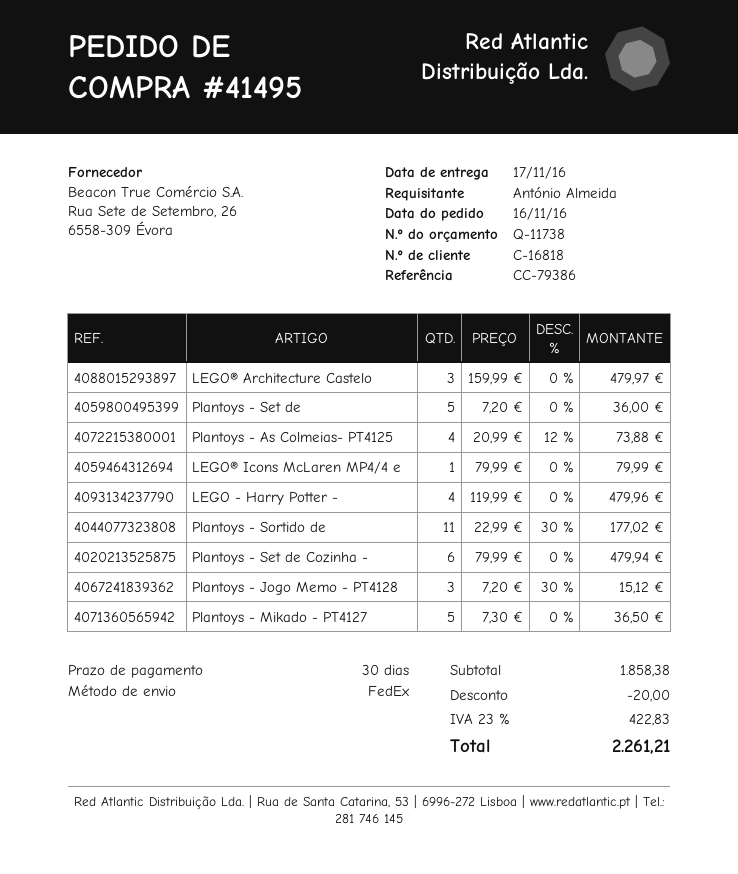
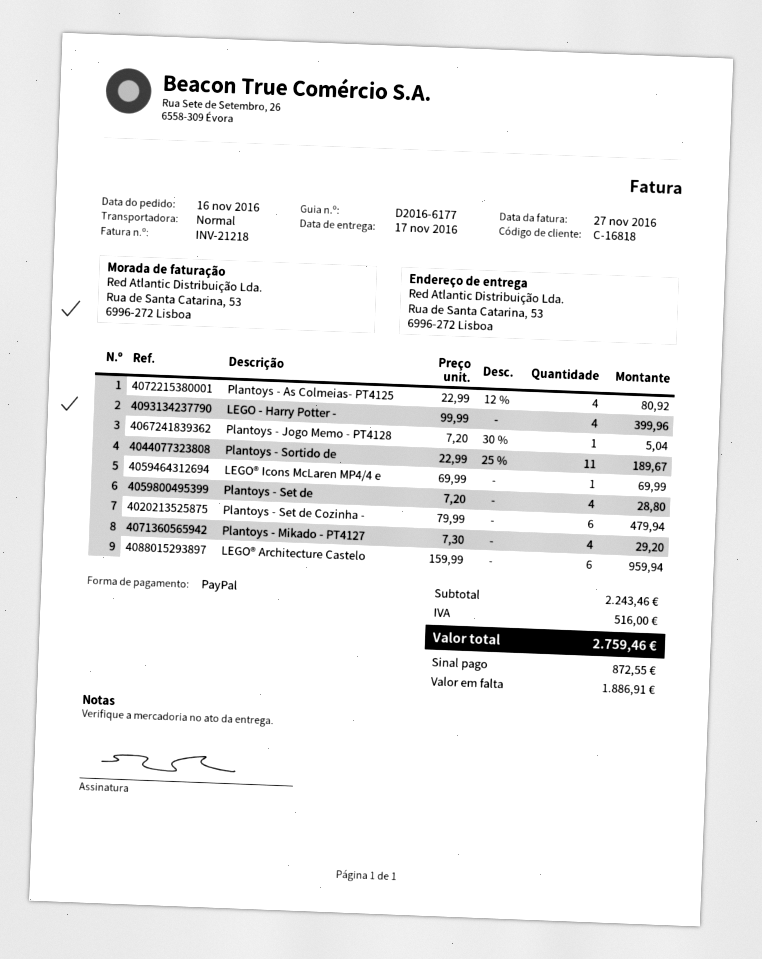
shipping method: FedEx -> standard
LEGO® Architecture Castelo: 3 x 159.99 = 479.97 -> 6 x 159.99 = 959.94
Plantoys - Set de: 5 x 7.20 = 36.00 -> 4 x 7.20 = 28.80
Plantoys - As Colmeias- PT4125: 4 x 20.99 - 12% = 73.88 -> 4 x 22.99 - 12% = 80.92
LEGO® Icons McLaren MP4/4 e: 1 x 79.99 = 79.99 -> 1 x 69.99 = 69.99
LEGO - Harry Potter -: 4 x 119.99 = 479.96 -> 4 x 99.99 = 399.96
Plantoys - Sortido de: 11 x 22.99 - 30% = 177.02 -> 11 x 22.99 - 25% = 189.67
Plantoys - Jogo Memo - PT4128: 3 x 7.20 - 30% = 15.12 -> 1 x 7.20 - 30% = 5.04
Plantoys - Mikado - PT4127: 5 x 7.30 = 36.50 -> 4 x 7.30 = 29.20
subtotal: 1858.38 -> 2243.46
discount: 20.00 -> none
tax: 422.83 -> 516.00
total: 2261.21 -> 2759.46

